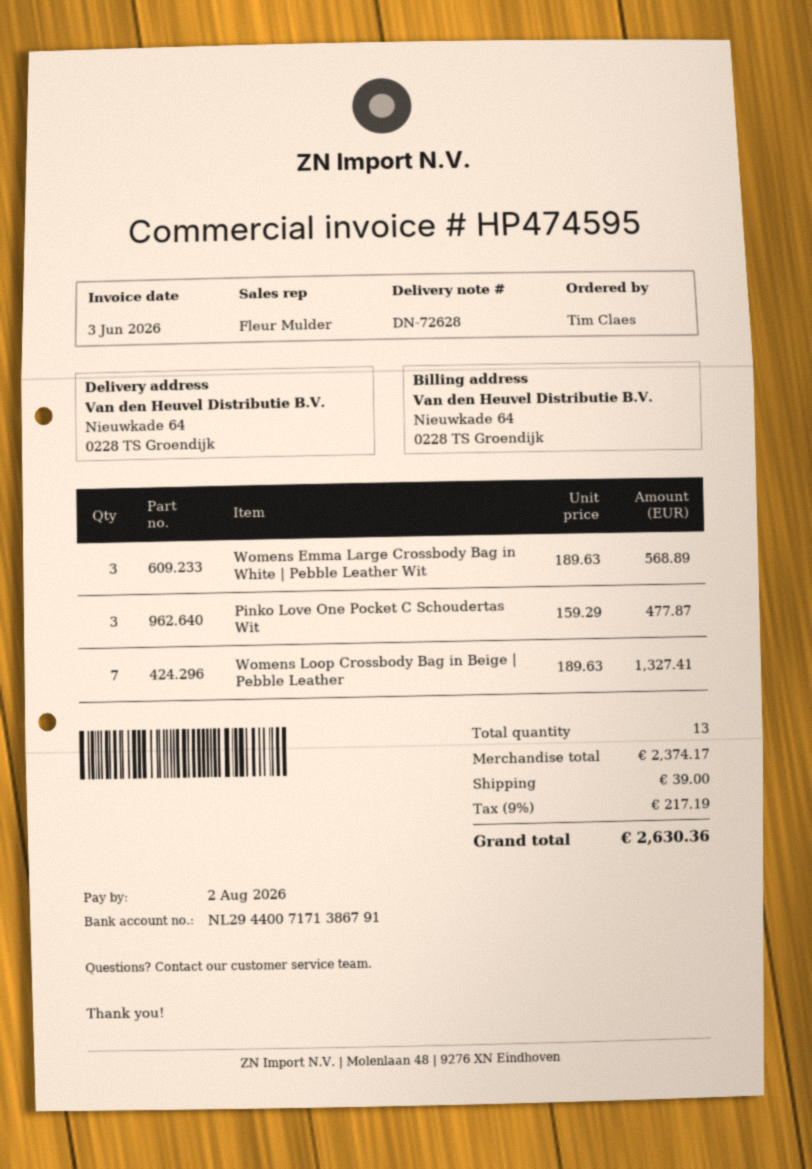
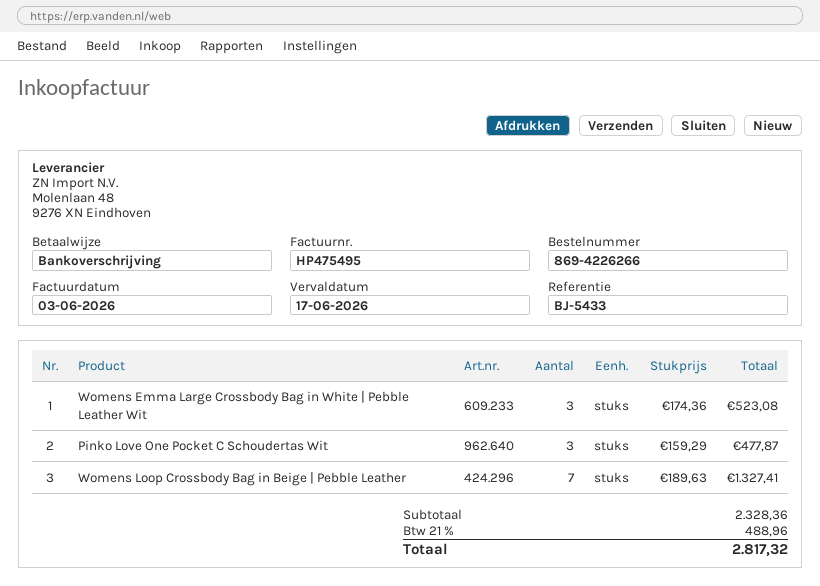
invoice number: HP474595 -> HP475495
due date: 2026-08-02 -> 2026-06-17
Womens Emma Large Crossbody Bag in White | Pebble Leather Wit: 3 x 189.63 = 568.89 -> 3 x 174.36 = 523.08
subtotal: 2374.17 -> 2328.36
shipping: 39.00 -> none
tax: 9% = 217.19 -> 21% = 488.96
total: 2630.36 -> 2817.32

